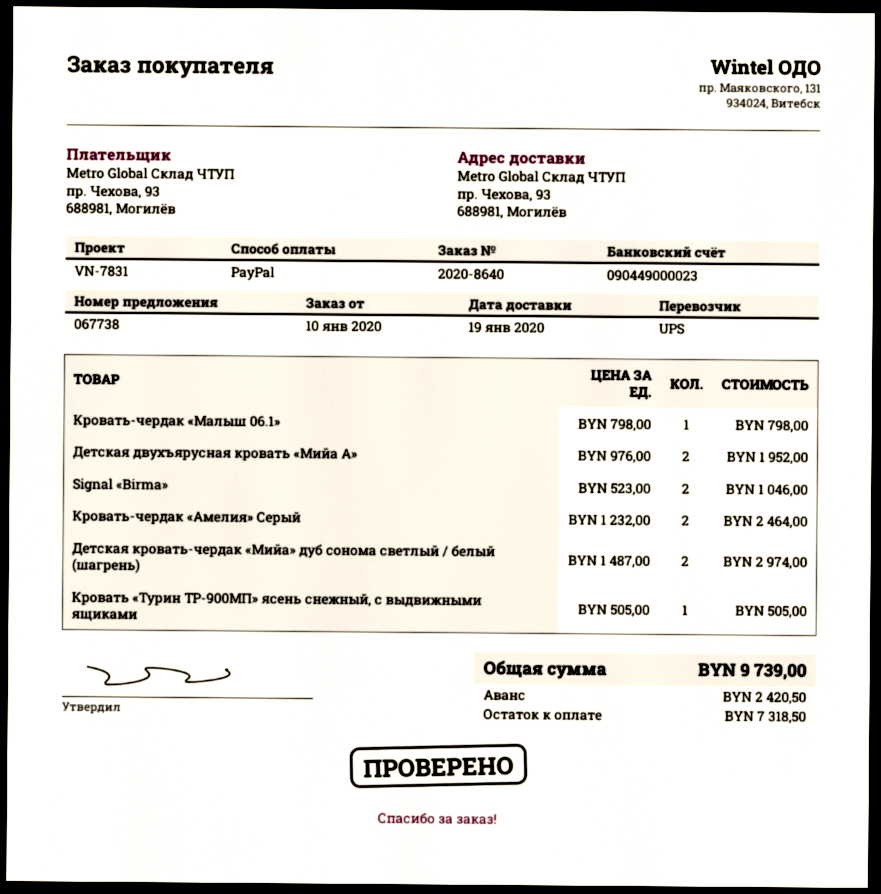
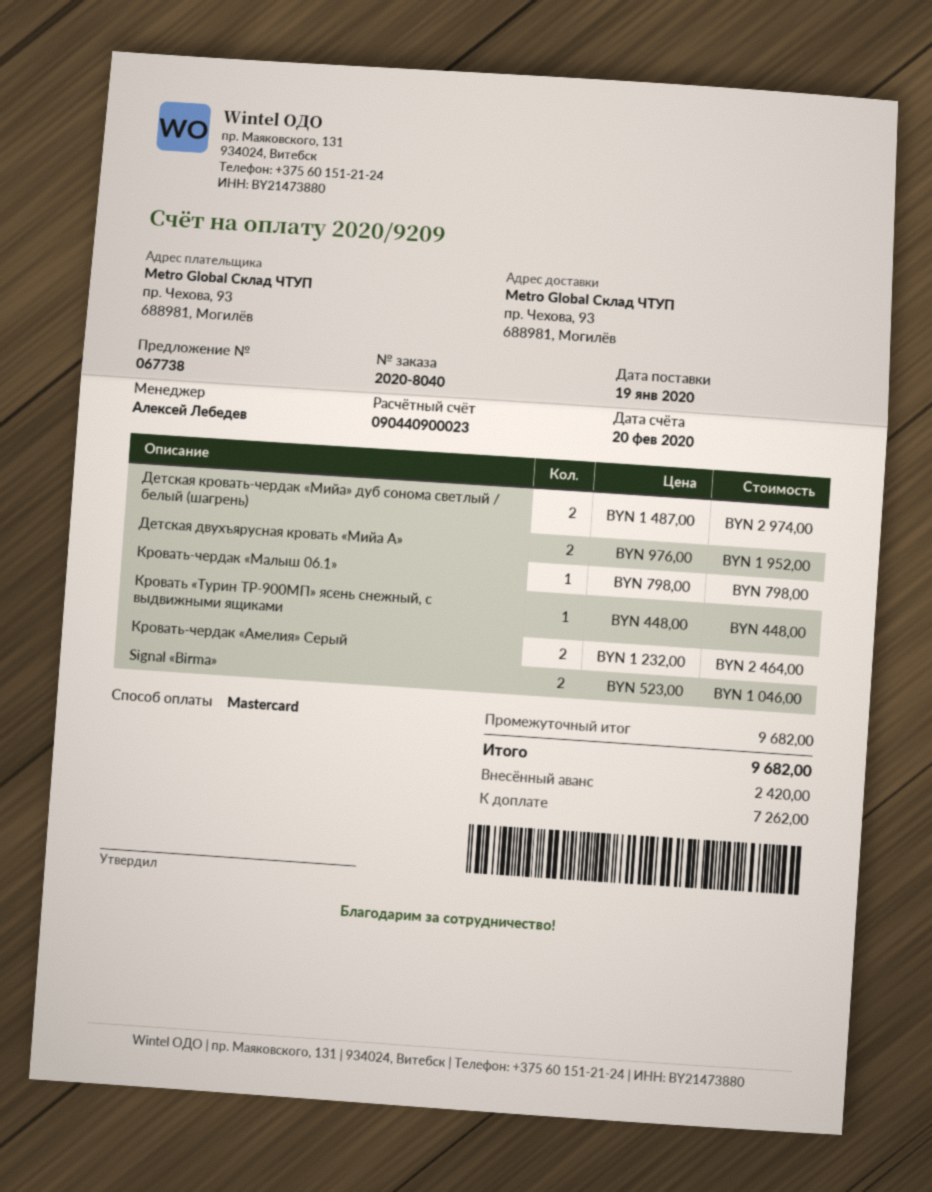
order number: 2020-8640 -> 2020-8040
payment method: PayPal -> Mastercard
bank account: 090449000023 -> 090440900023
Кровать «Турин ТР-900МП» ясень снежный, с выдвижными ящиками: 1 x 505.00 = 505.00 -> 1 x 448.00 = 448.00
total: 9739.00 -> 9682.00
deposit: 2420.50 -> 2420.00
balance: 7318.50 -> 7262.00

